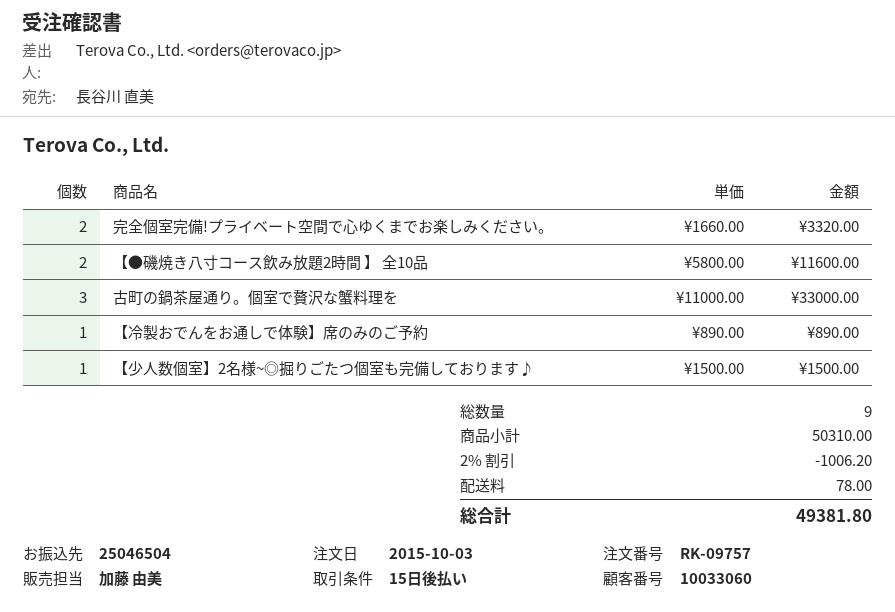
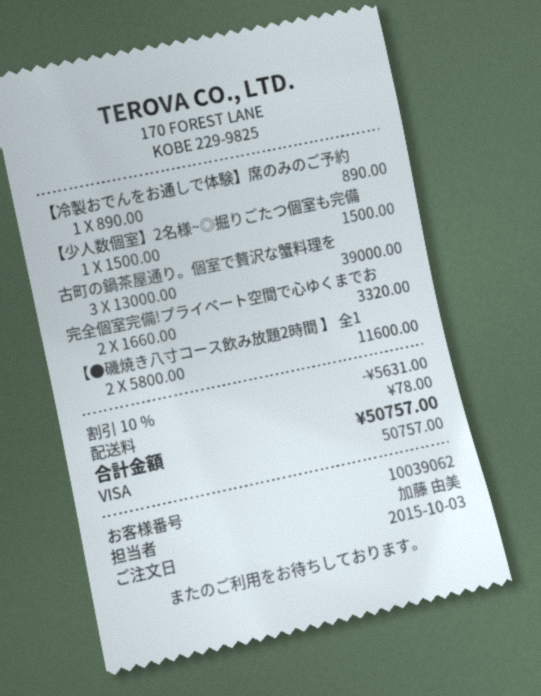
customer number: 10033060 -> 10039062
古町の鍋茶屋通り。個室で贅沢な蟹料理を: 3 x 11000.00 = 33000.00 -> 3 x 13000.00 = 39000.00
discount: 2% = 1006.20 -> 10% = 5631.00
total: 49381.80 -> 50757.00

